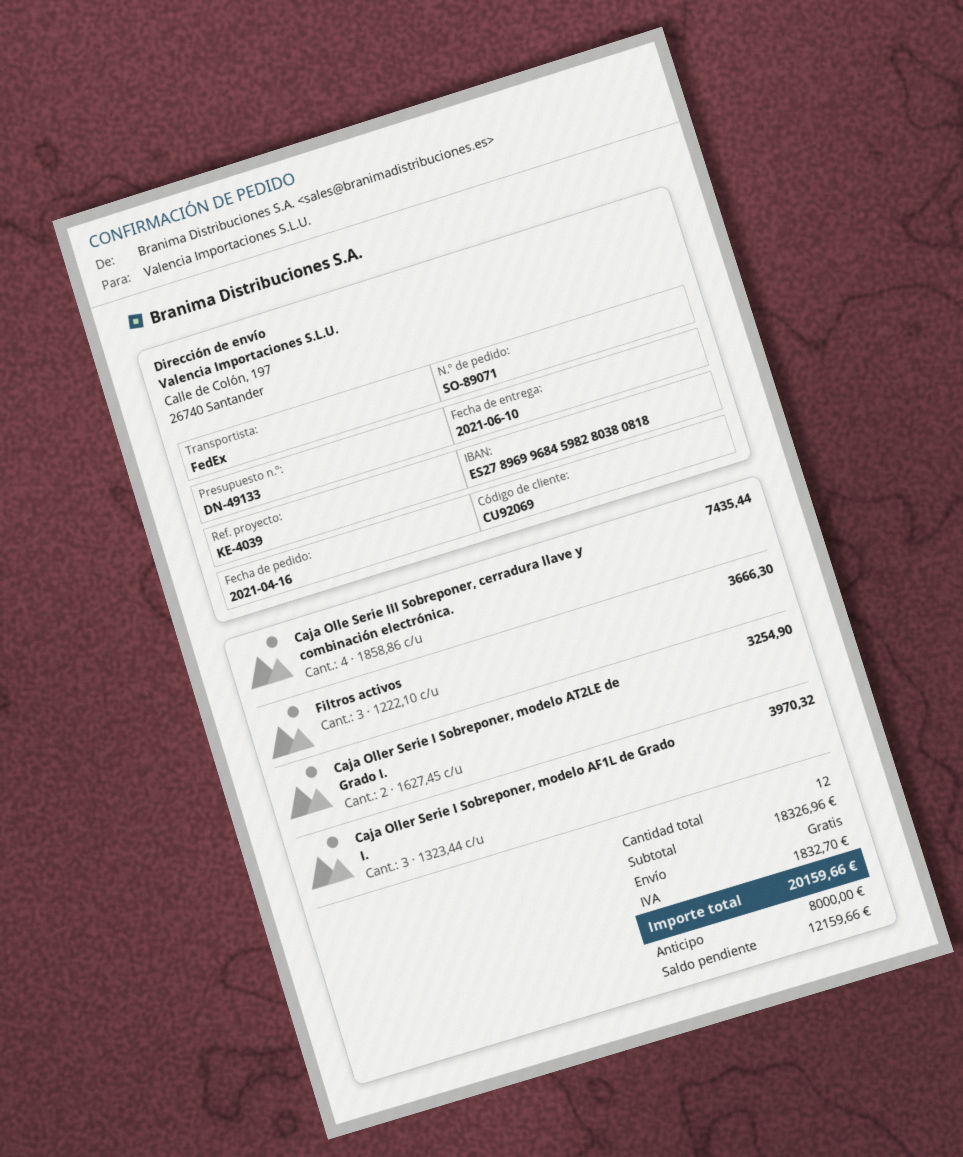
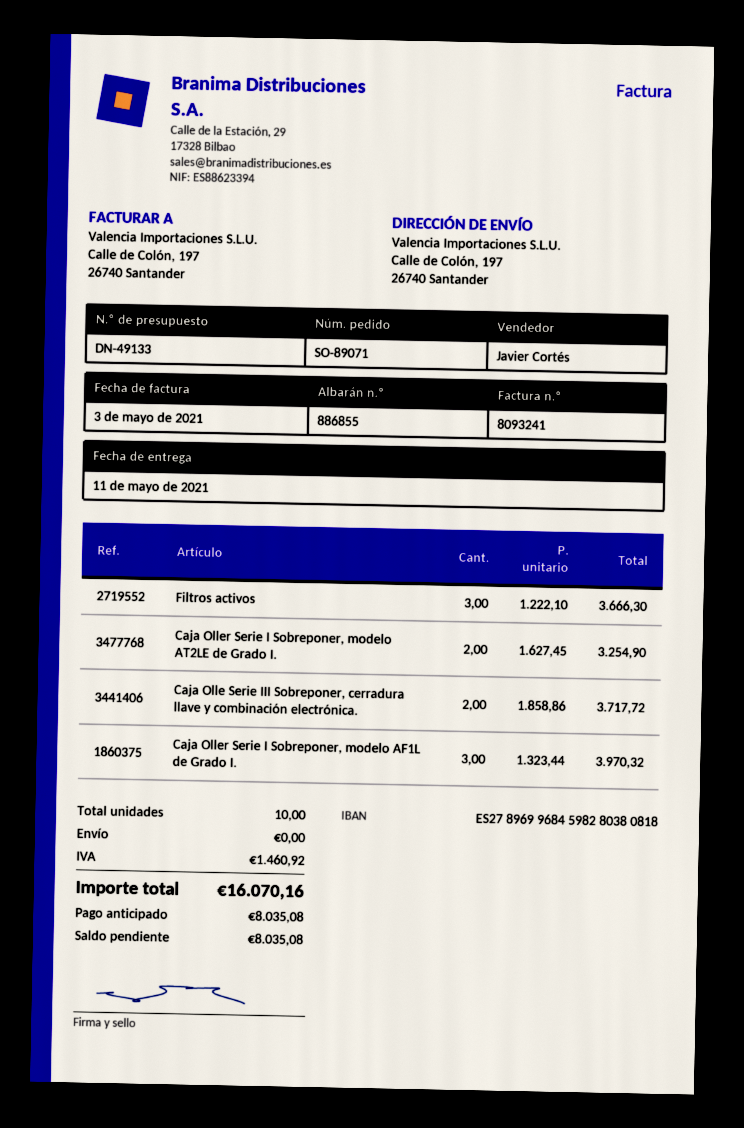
delivery date: 2021-06-10 -> 2021-05-11
Caja Olle Serie III Sobreponer, cerradura llave y combinación electrónica.: 4 x 1858.86 = 7435.44 -> 2 x 1858.86 = 3717.72
total quantity: 12 -> 10
tax: 1832.70 -> 1460.92
total: 20159.66 -> 16070.16
deposit: 8000.00 -> 8035.08
balance: 12159.66 -> 8035.08

